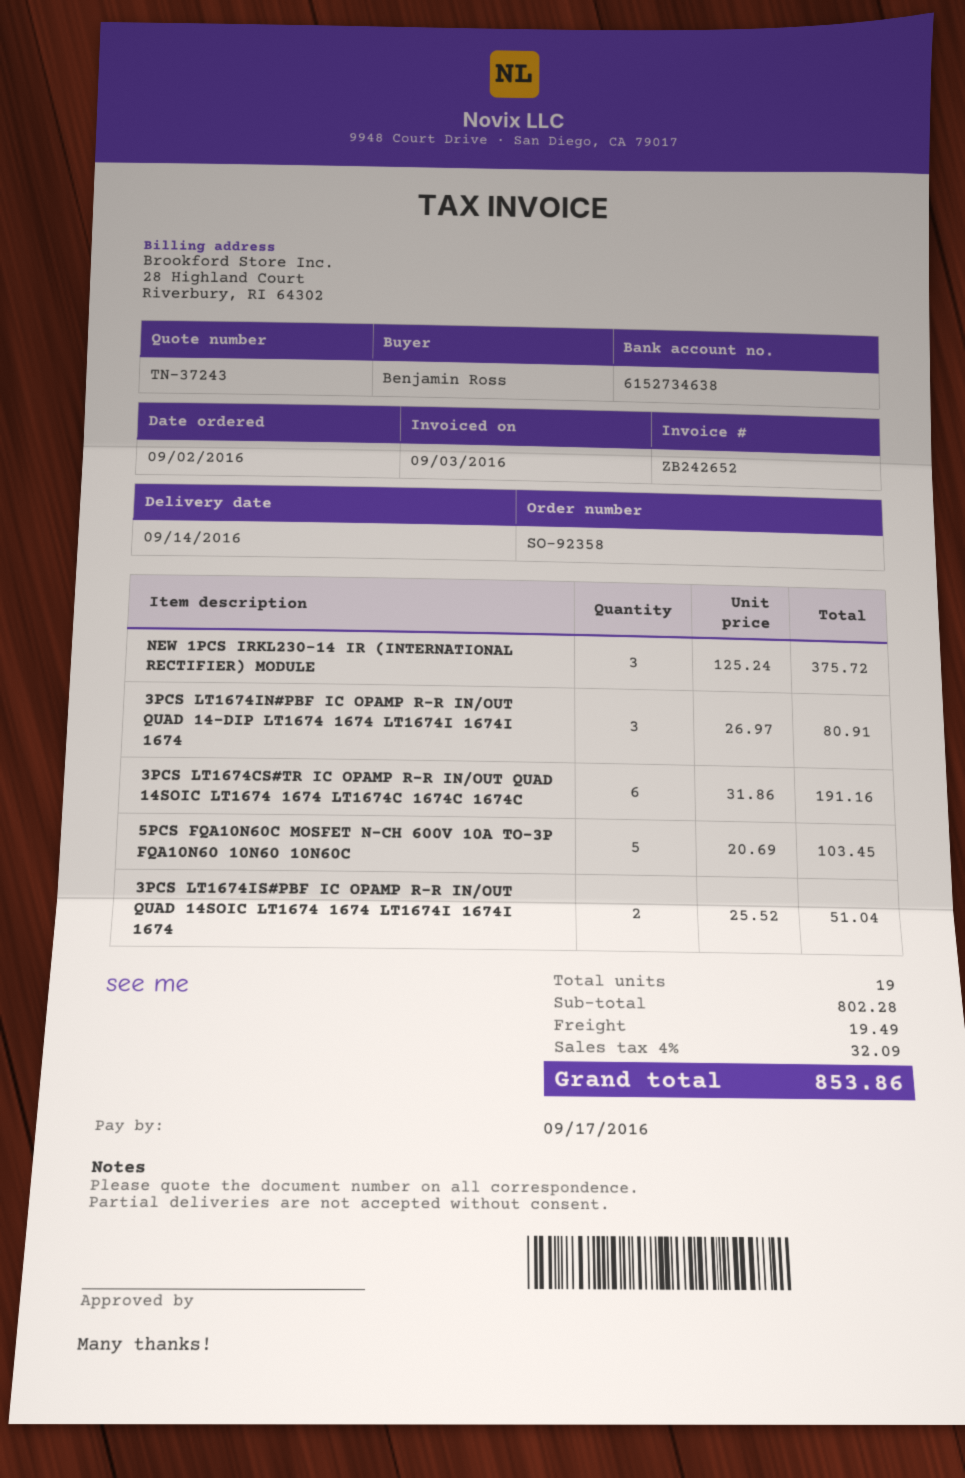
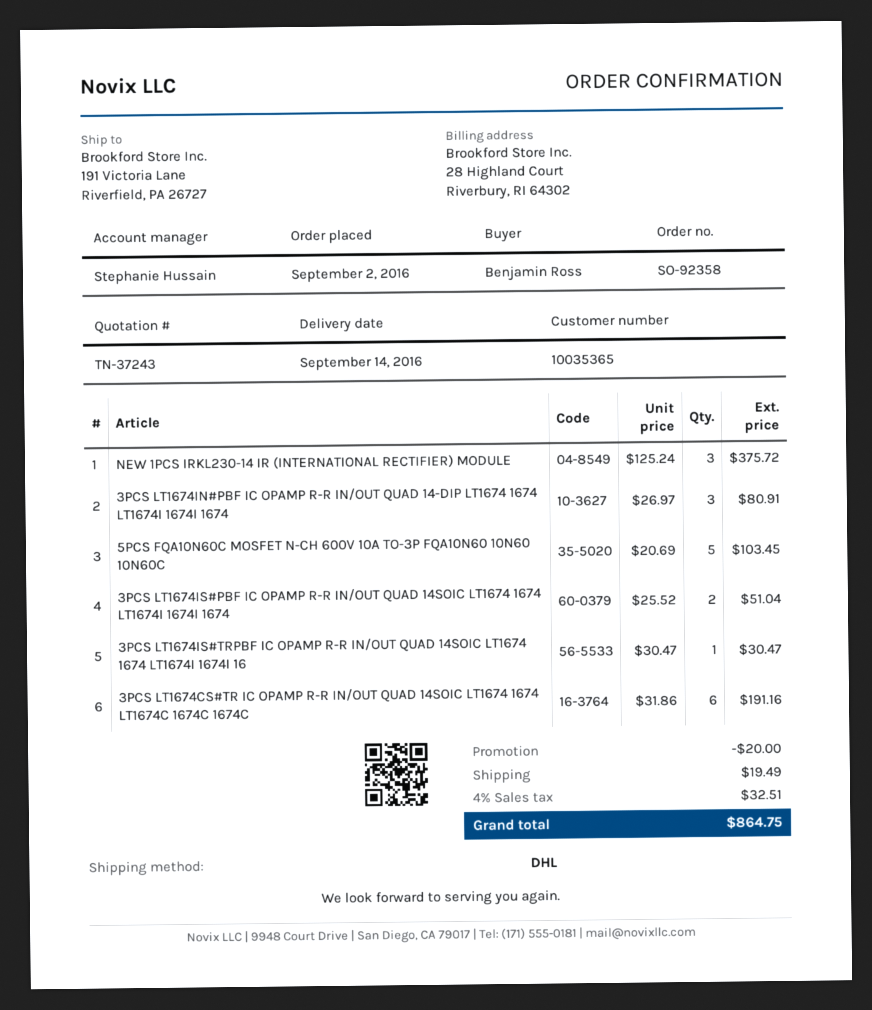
3PCS LT1674IS#TRPBF IC OPAMP R-R IN/OUT QUAD 14SOIC LT1674 1674 LT1674I 1674I 16: none -> 1 x 30.47 = 30.47
discount: none -> 20.00
tax: 4% = 32.09 -> 4% = 32.51
total: 853.86 -> 864.75

